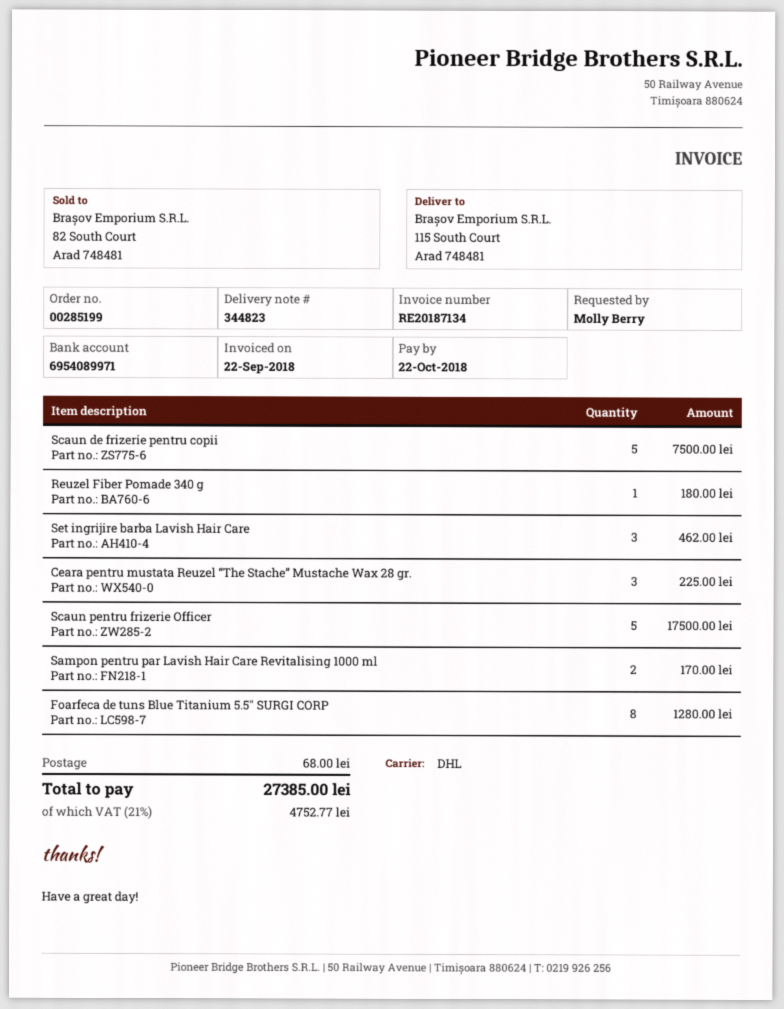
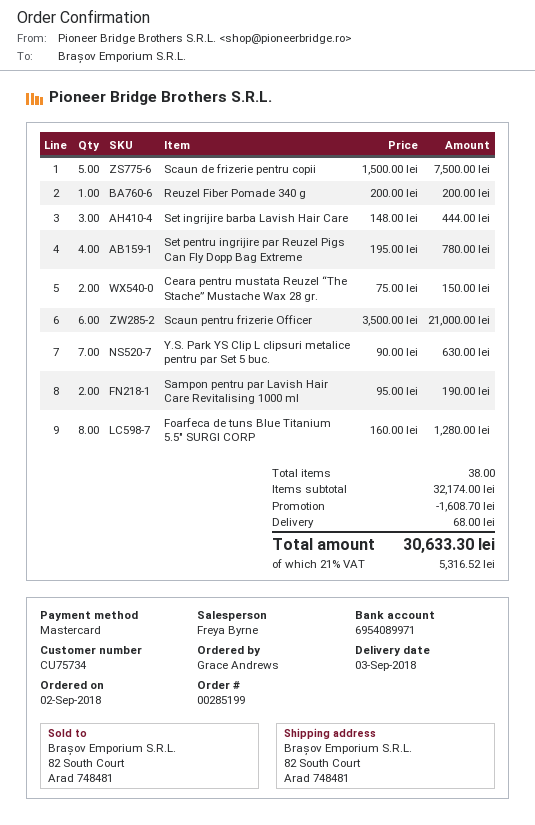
ordered by: Molly Berry -> Grace Andrews
ship to: 115 South Court, Arad 748481 -> 82 South Court, Arad 748481
Reuzel Fiber Pomade 340 g: 1 for 180.00 -> 1 for 200.00
Set ingrijire barba Lavish Hair Care: 3 for 462.00 -> 3 for 444.00
Ceara pentru mustata Reuzel “The Stache” Mustache Wax 28 gr.: 3 for 225.00 -> 2 for 150.00
Scaun pentru frizerie Officer: 5 for 17500.00 -> 6 for 21000.00
Sampon pentru par Lavish Hair Care Revitalising 1000 ml: 2 for 170.00 -> 2 for 190.00
Set pentru ingrijire par Reuzel Pigs Can Fly Dopp Bag Extreme: none -> 4 for 780.00
Y.S. Park YS Clip L clipsuri metalice pentru par Set 5 buc.: none -> 7 for 630.00
discount: none -> 1608.70
tax: 21% = 4752.77 -> 21% = 5316.52
total: 27385.00 -> 30633.30

